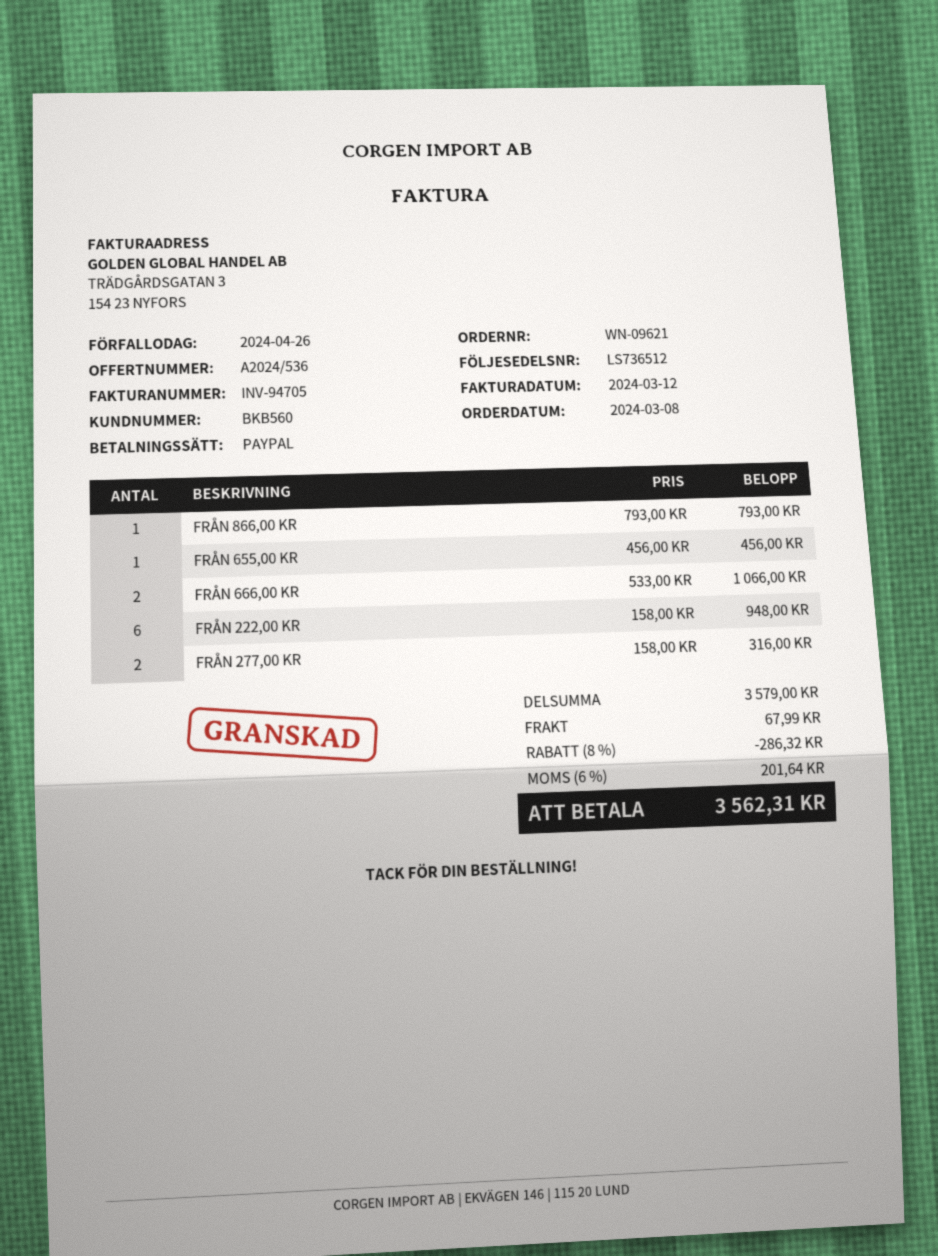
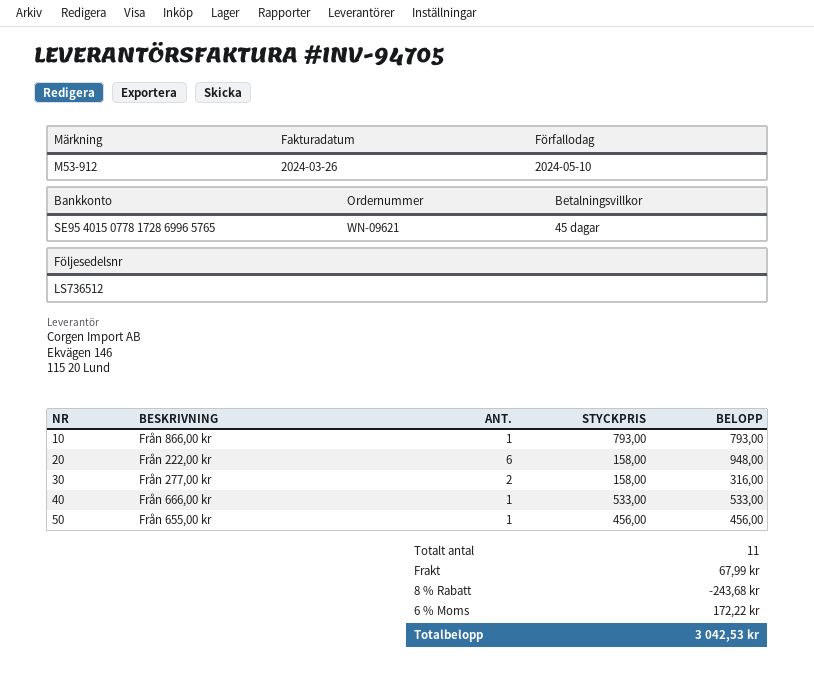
invoice date: 2024-03-12 -> 2024-03-26
due date: 2024-04-26 -> 2024-05-10
FRÅN 666,00 KR: 2 x 533.00 = 1066.00 -> 1 x 533.00 = 533.00
discount: 8% = 286.32 -> 8% = 243.68
tax: 6% = 201.64 -> 6% = 172.22
total: 3562.31 -> 3042.53

